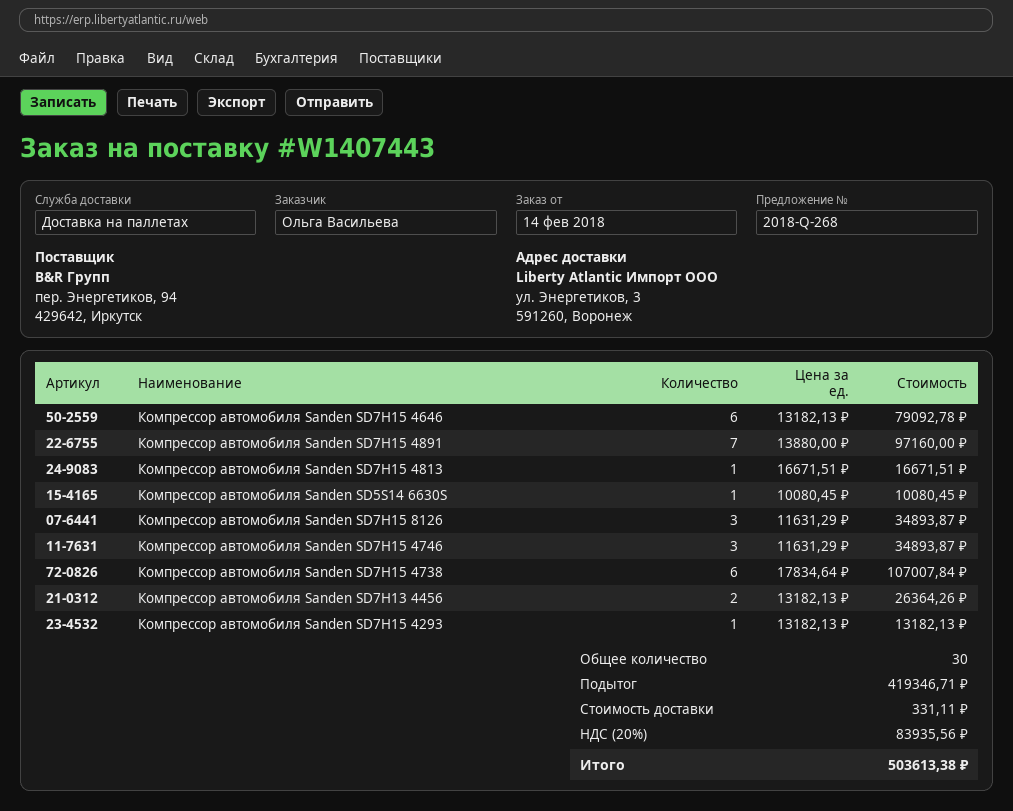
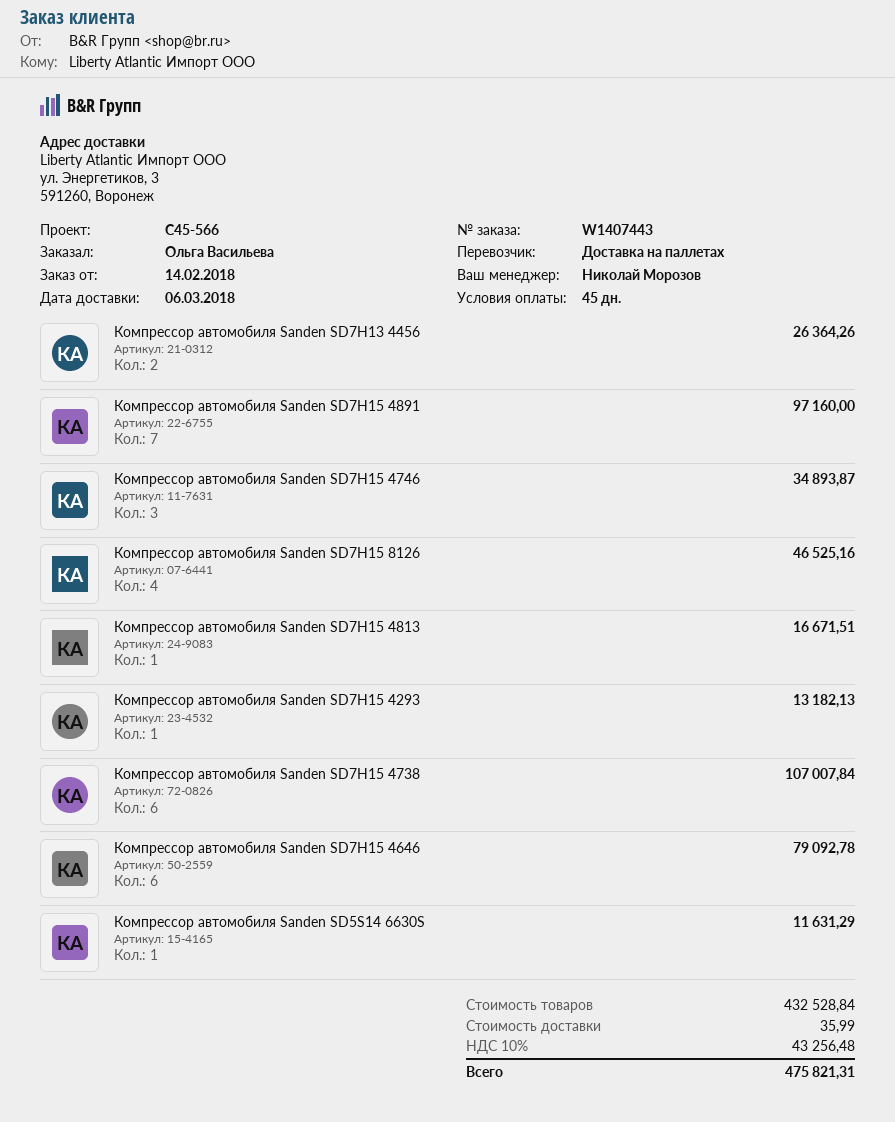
Компрессор автомобиля Sanden SD5S14 6630S: 1 for 10080.45 -> 1 for 11631.29
Компрессор автомобиля Sanden SD7H15 8126: 3 for 34893.87 -> 4 for 46525.16
subtotal: 419346.71 -> 432528.84
shipping: 331.11 -> 35.99
tax: 20% = 83935.56 -> 10% = 43256.48
total: 503613.38 -> 475821.31

